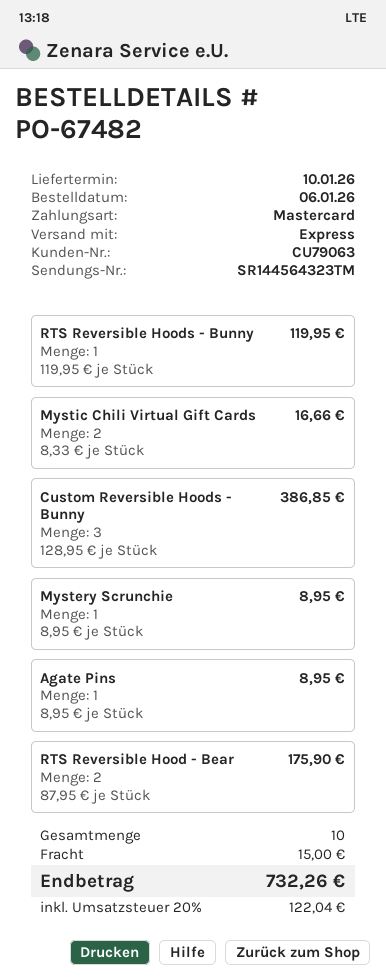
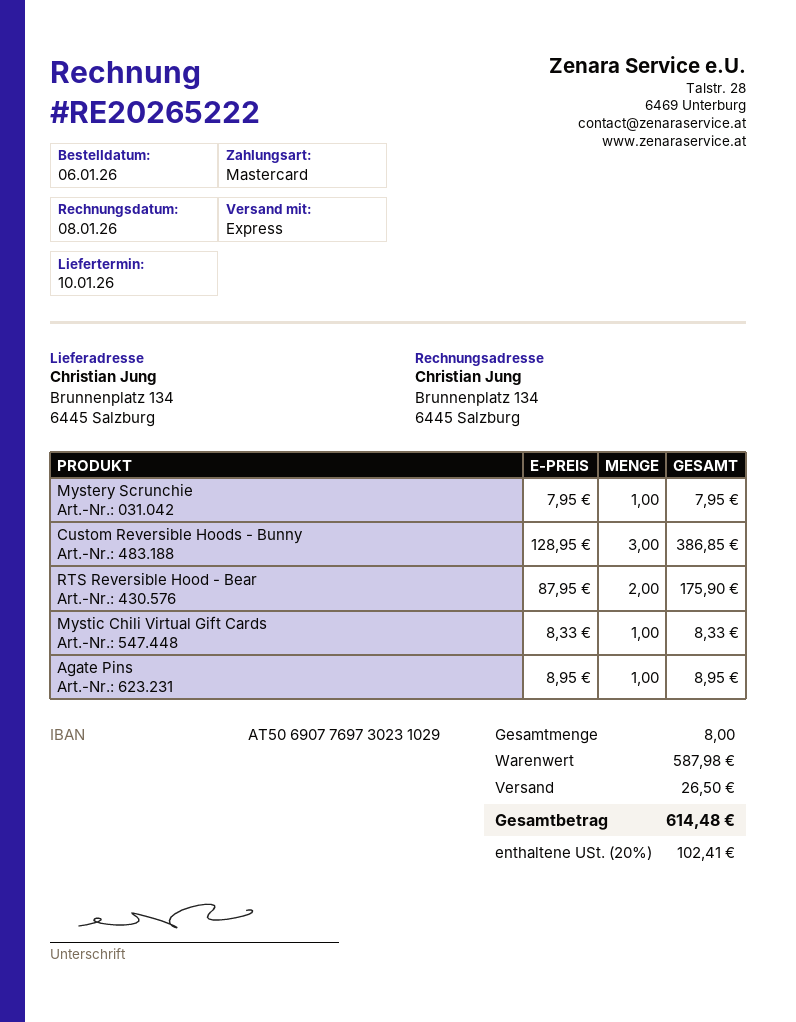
RTS Reversible Hoods - Bunny: 1 x 119.95 = 119.95 -> none
Mystic Chili Virtual Gift Cards: 2 x 8.33 = 16.66 -> 1 x 8.33 = 8.33
Mystery Scrunchie: 1 x 8.95 = 8.95 -> 1 x 7.95 = 7.95
total quantity: 10 -> 8
shipping: 15.00 -> 26.50
tax: 20% = 122.04 -> 20% = 102.41
total: 732.26 -> 614.48

